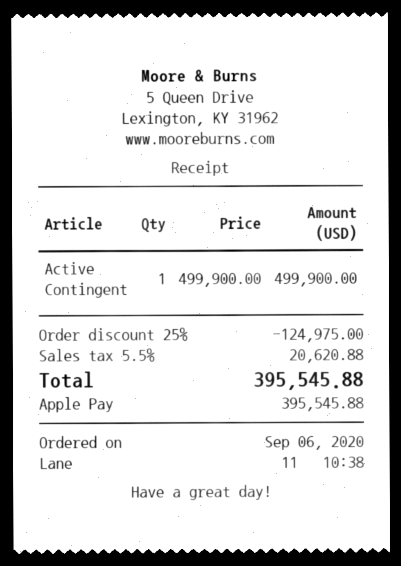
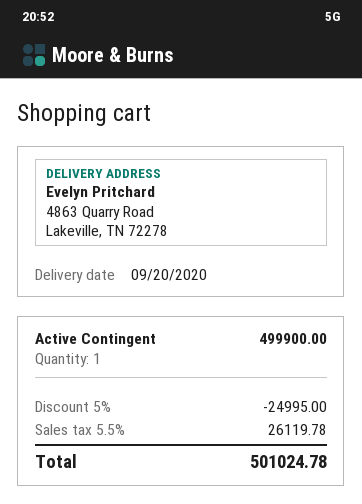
discount: 25% = 124975.00 -> 5% = 24995.00
tax: 5.5% = 20620.88 -> 5.5% = 26119.78
total: 395545.88 -> 501024.78

